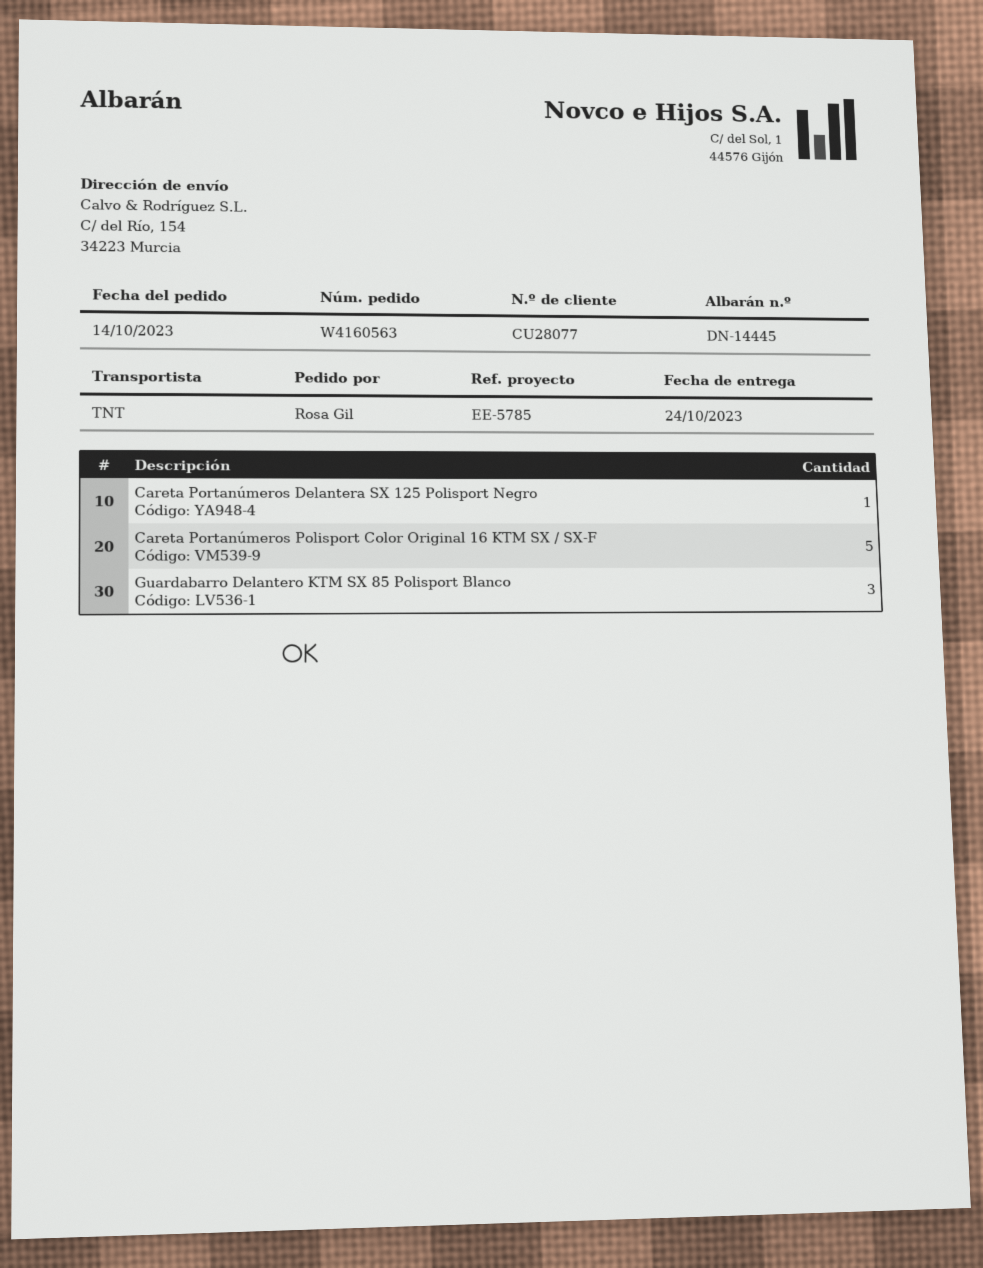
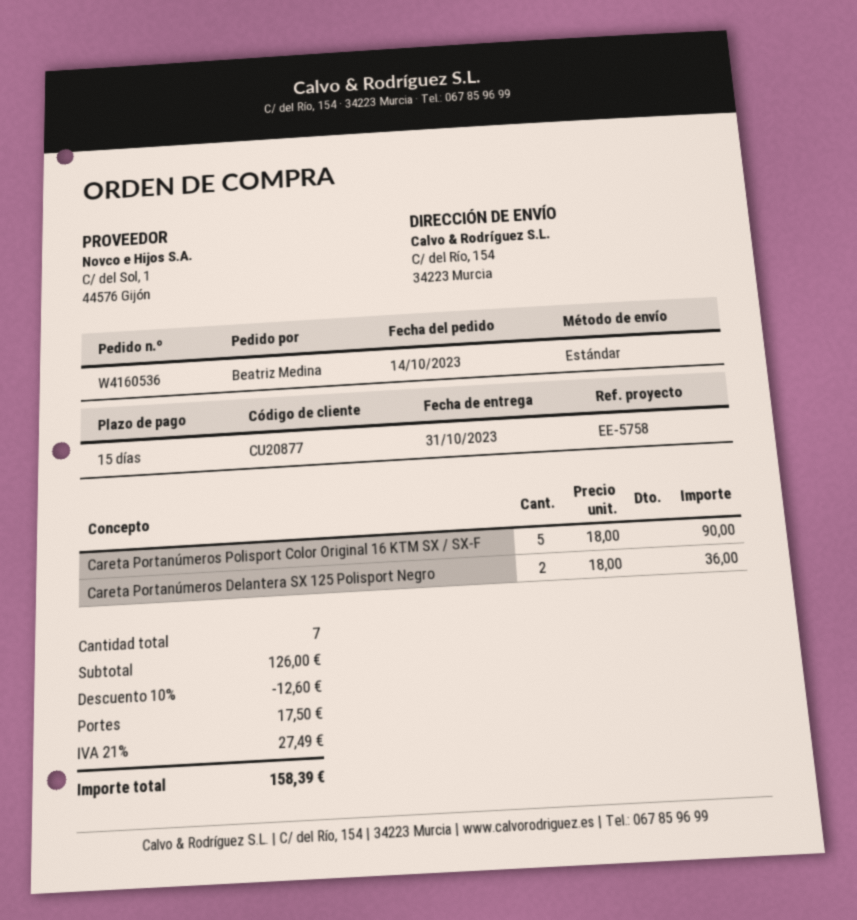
order number: W4160563 -> W4160536
delivery date: 2023-10-24 -> 2023-10-31
customer number: CU28077 -> CU20877
reference: EE-5785 -> EE-5758
ordered by: Rosa Gil -> Beatriz Medina
shipping method: TNT -> standard
Careta Portanúmeros Delantera SX 125 Polisport Negro: 1 -> 2
Guardabarro Delantero KTM SX 85 Polisport Blanco: 3 -> none

